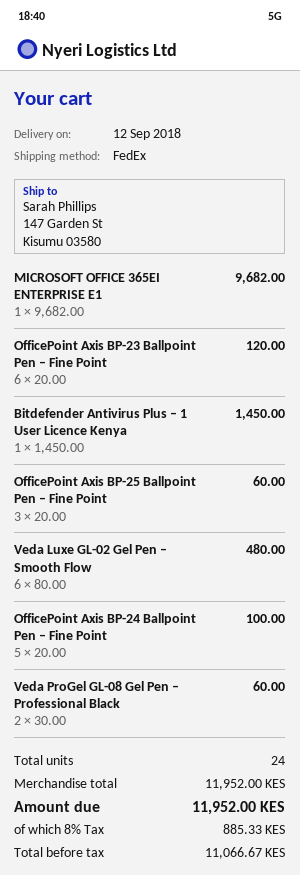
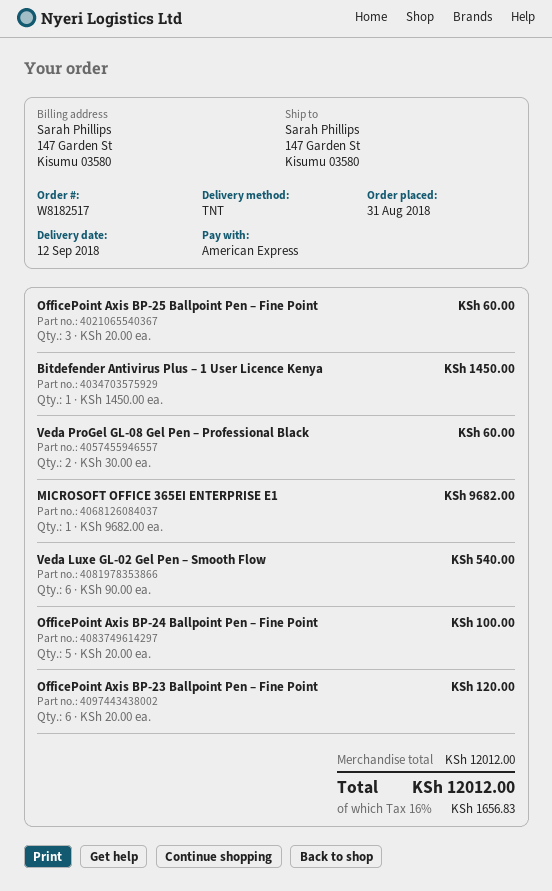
shipping method: FedEx -> TNT
Veda Luxe GL-02 Gel Pen – Smooth Flow: 6 x 80.00 = 480.00 -> 6 x 90.00 = 540.00
subtotal: 11952.00 -> 12012.00
tax: 8% = 885.33 -> 16% = 1656.83
total: 11952.00 -> 12012.00

